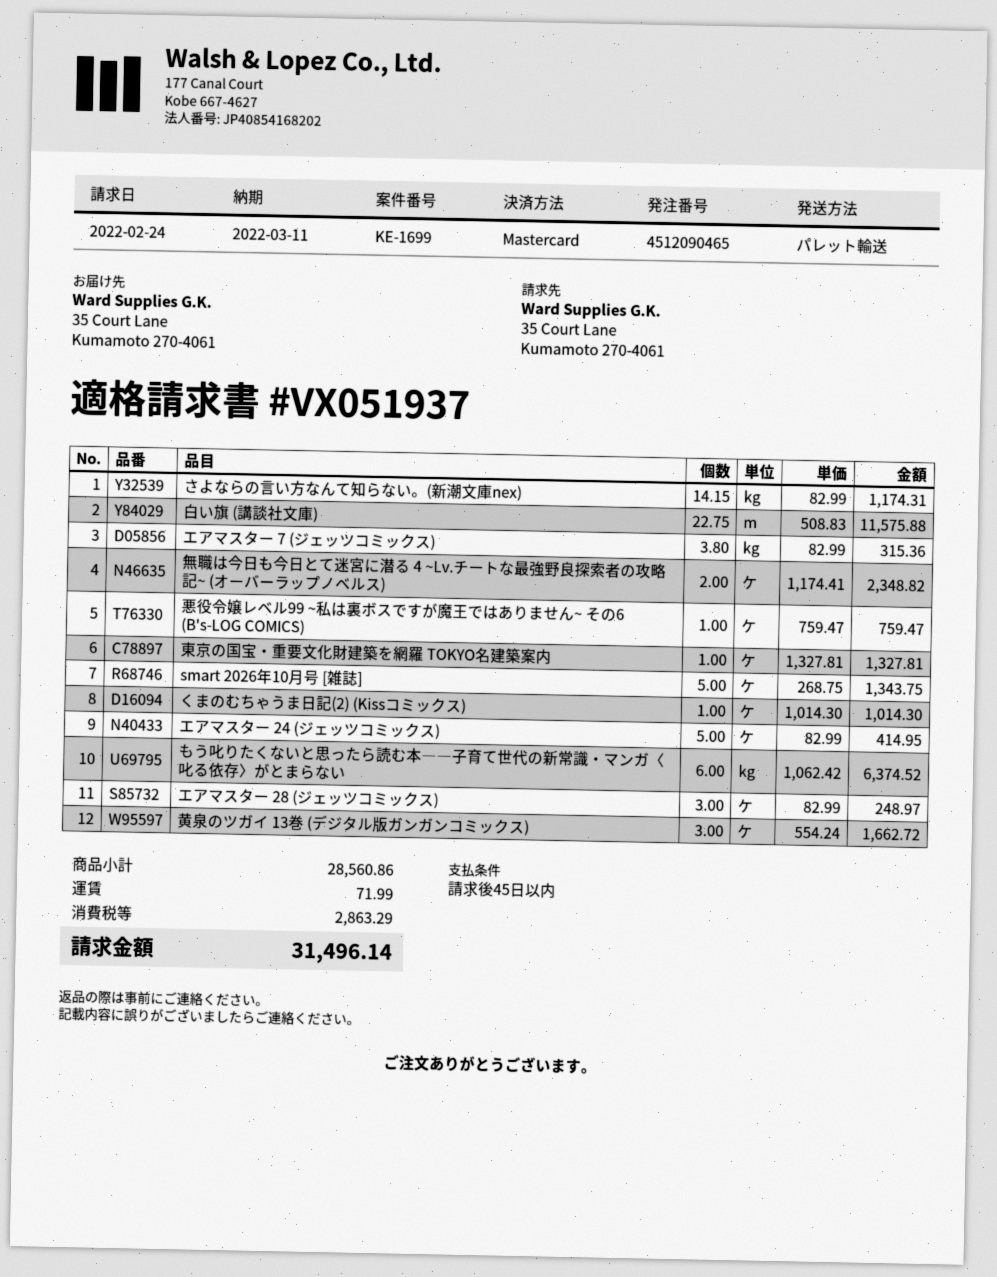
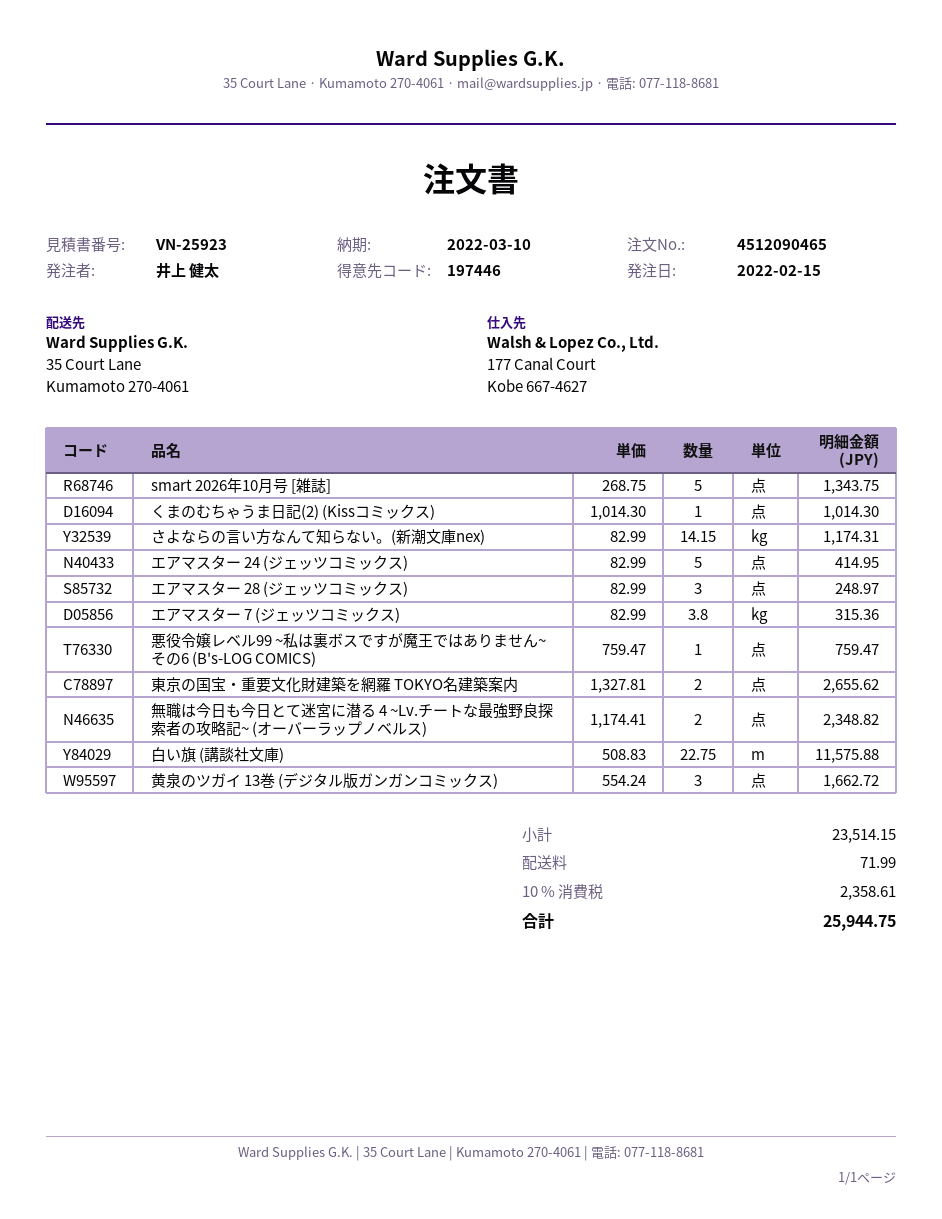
delivery date: 2022-03-11 -> 2022-03-10
東京の国宝・重要文化財建築を網羅 TOKYO名建築案内: 1 x 1327.81 = 1327.81 -> 2 x 1327.81 = 2655.62
もう叱りたくないと思ったら読む本――子育て世代の新常識・マンガ〈叱る依存〉がとまらない: 6 x 1062.42 = 6374.52 -> none
subtotal: 28560.86 -> 23514.15
tax: 2863.29 -> 2358.61
total: 31496.14 -> 25944.75

